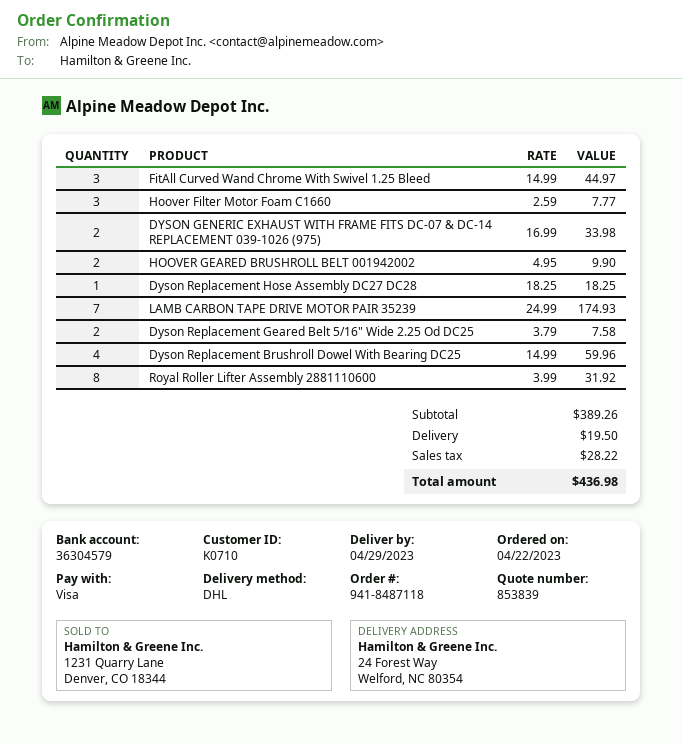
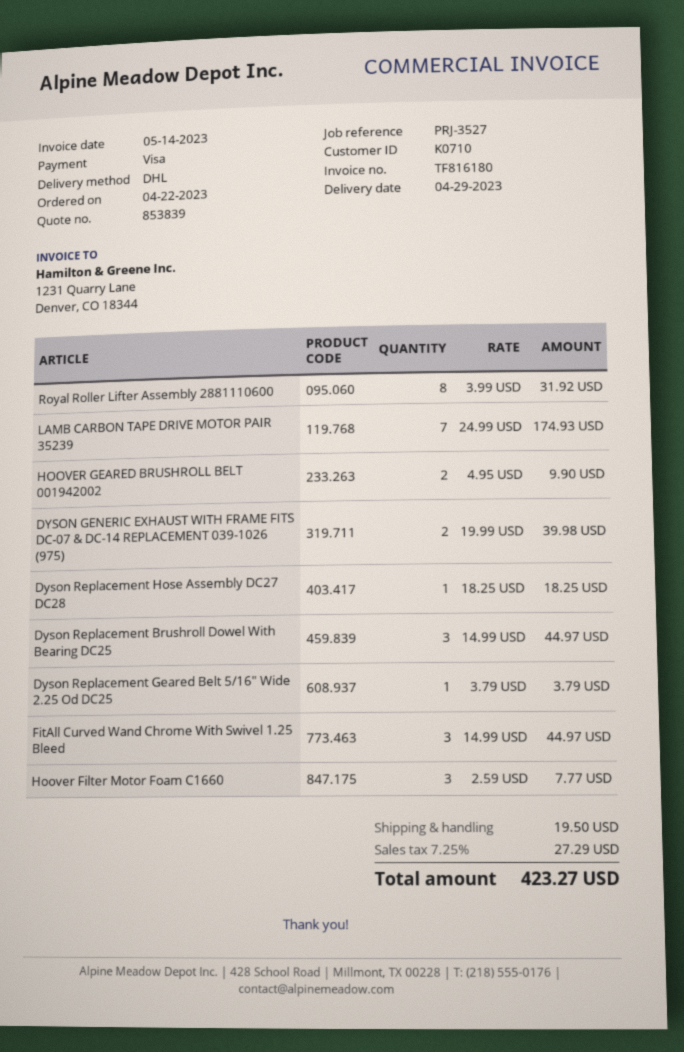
DYSON GENERIC EXHAUST WITH FRAME FITS DC-07 & DC-14 REPLACEMENT 039-1026 (975): 2 x 16.99 = 33.98 -> 2 x 19.99 = 39.98
Dyson Replacement Geared Belt 5/16" Wide 2.25 Od DC25: 2 x 3.79 = 7.58 -> 1 x 3.79 = 3.79
Dyson Replacement Brushroll Dowel With Bearing DC25: 4 x 14.99 = 59.96 -> 3 x 14.99 = 44.97
tax: 28.22 -> 27.29
total: 436.98 -> 423.27

